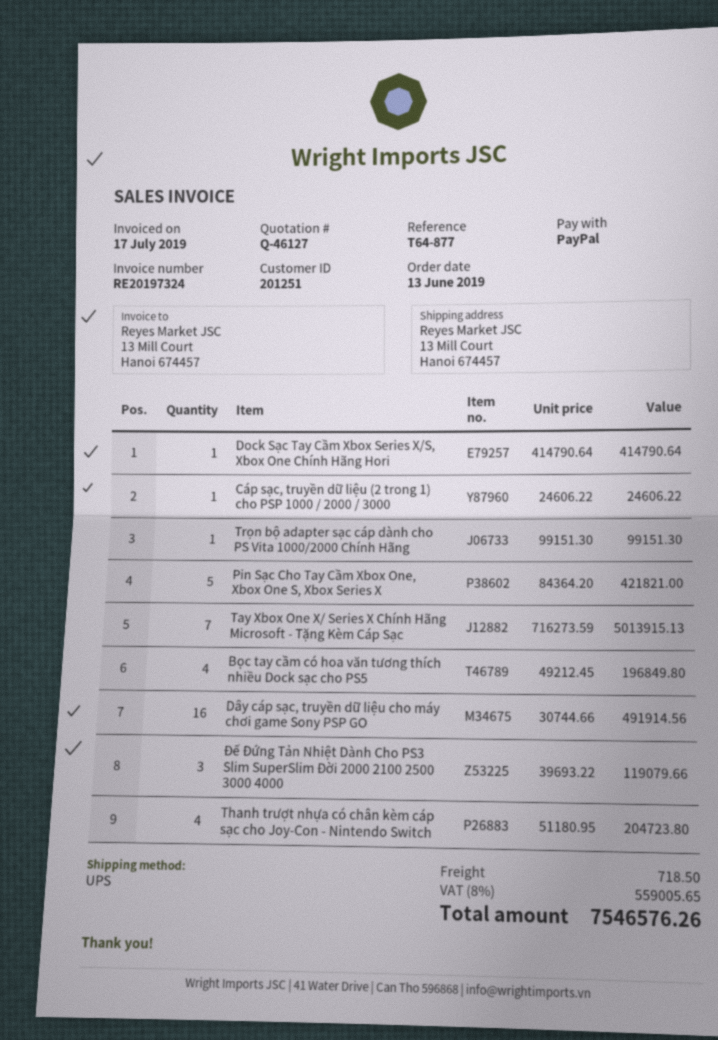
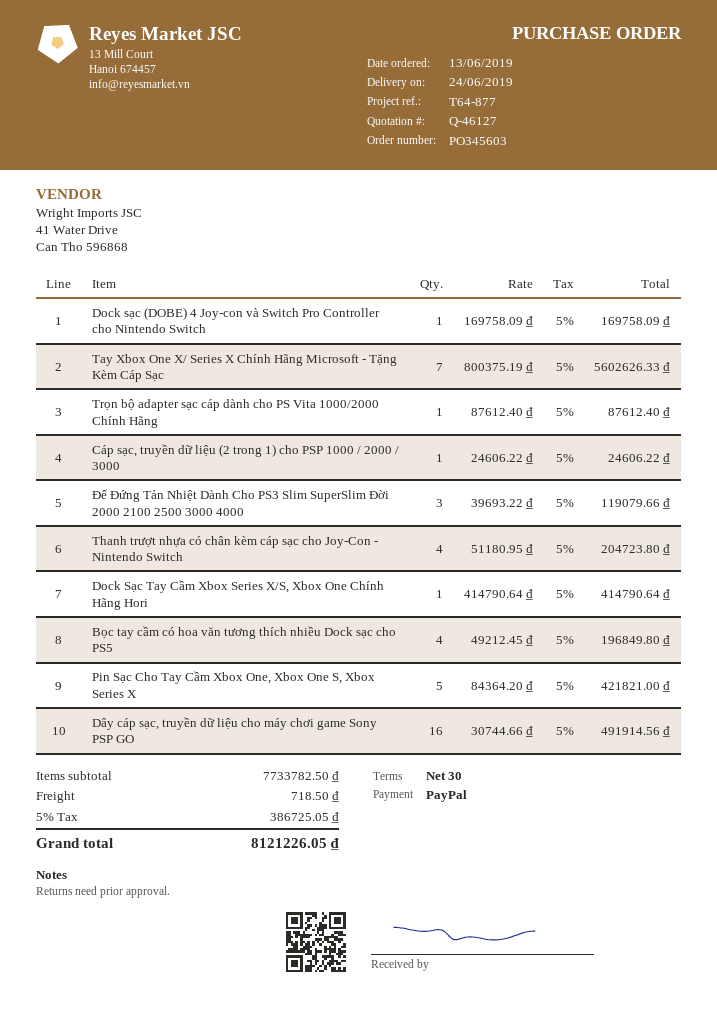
Trọn bộ adapter sạc cáp dành cho PS Vita 1000/2000 Chính Hãng: 1 x 99151.30 = 99151.30 -> 1 x 87612.40 = 87612.40
Tay Xbox One X/ Series X Chính Hãng Microsoft - Tặng Kèm Cáp Sạc: 7 x 716273.59 = 5013915.13 -> 7 x 800375.19 = 5602626.33
Dock sạc (DOBE) 4 Joy-con và Switch Pro Controller cho Nintendo Switch: none -> 1 x 169758.09 = 169758.09
tax: 8% = 559005.65 -> 5% = 386725.05
total: 7546576.26 -> 8121226.05

